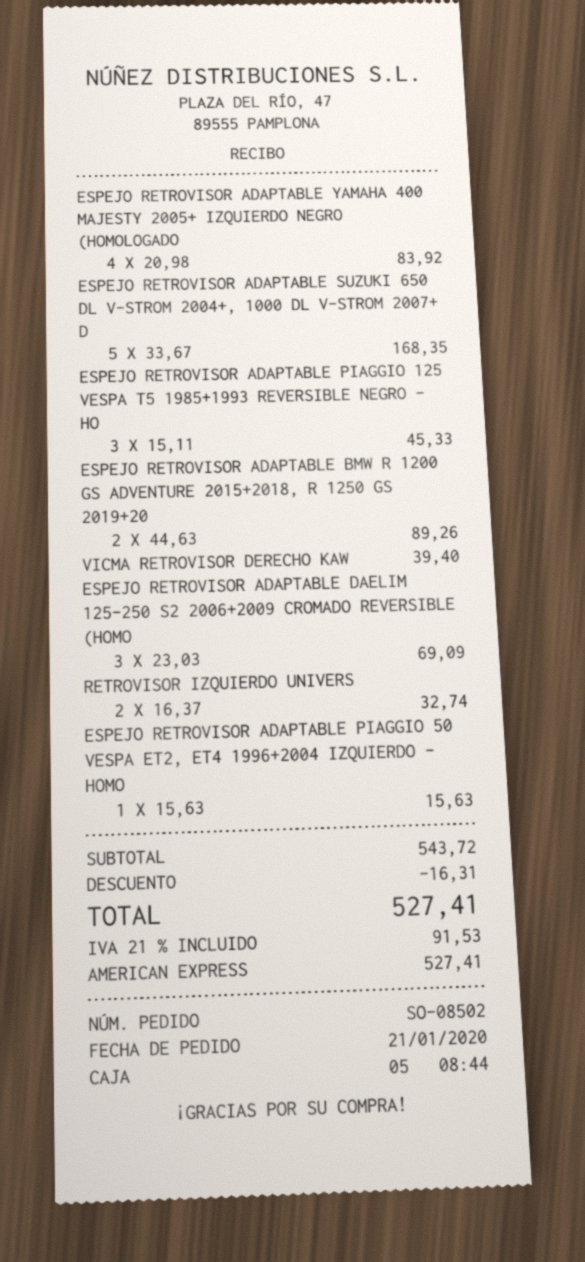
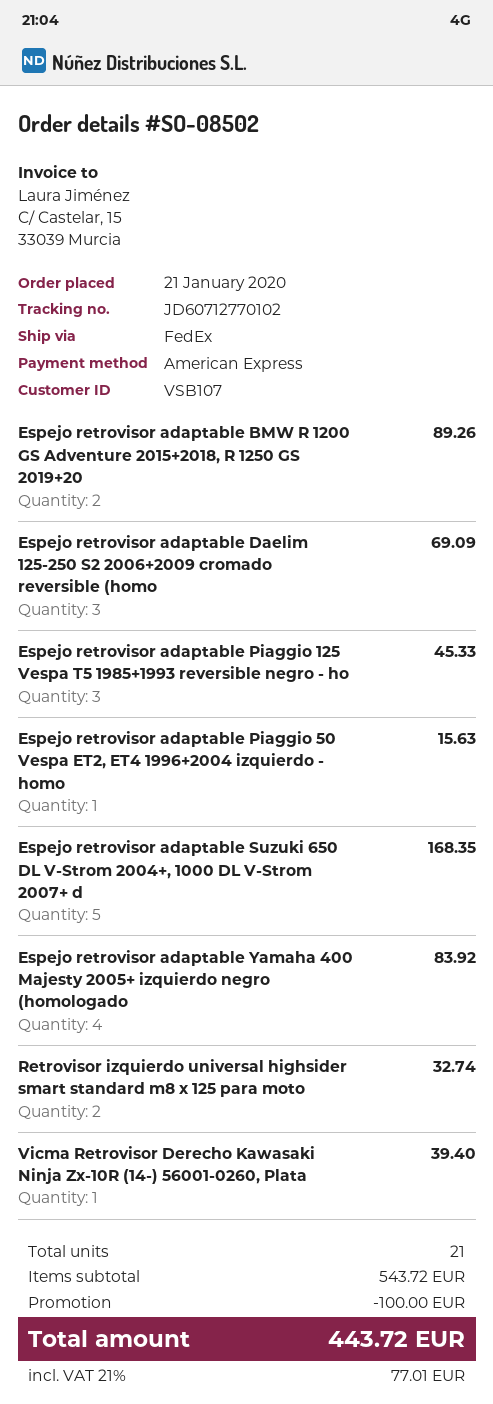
discount: 16.31 -> 100.00
tax: 21% = 91.53 -> 21% = 77.01
total: 527.41 -> 443.72

